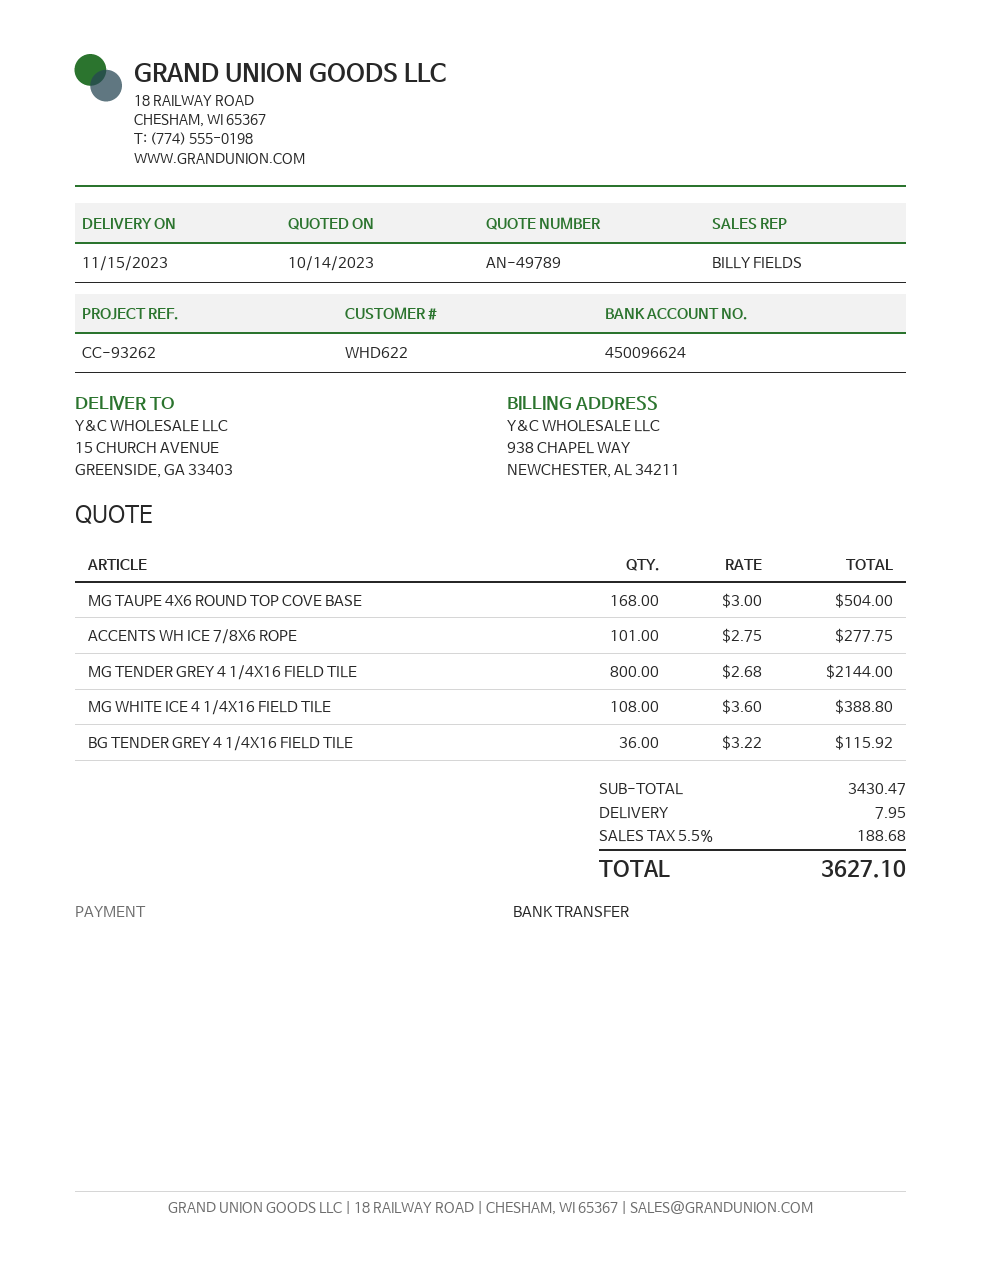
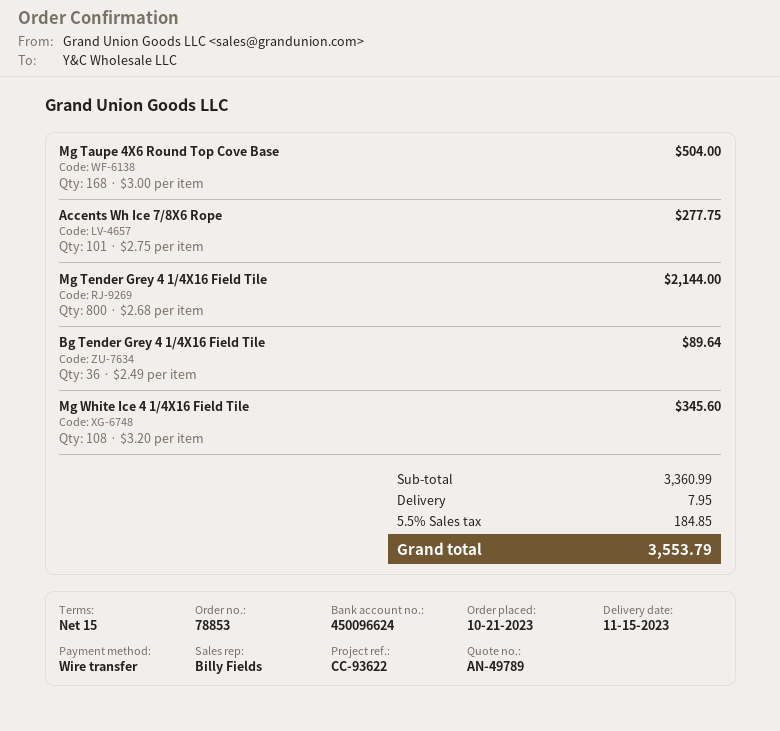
reference: CC-93262 -> CC-93622
MG WHITE ICE 4 1/4X16 FIELD TILE: 108 x 3.60 = 388.80 -> 108 x 3.20 = 345.60
BG TENDER GREY 4 1/4X16 FIELD TILE: 36 x 3.22 = 115.92 -> 36 x 2.49 = 89.64
subtotal: 3430.47 -> 3360.99
tax: 5.5% = 188.68 -> 5.5% = 184.85
total: 3627.10 -> 3553.79

